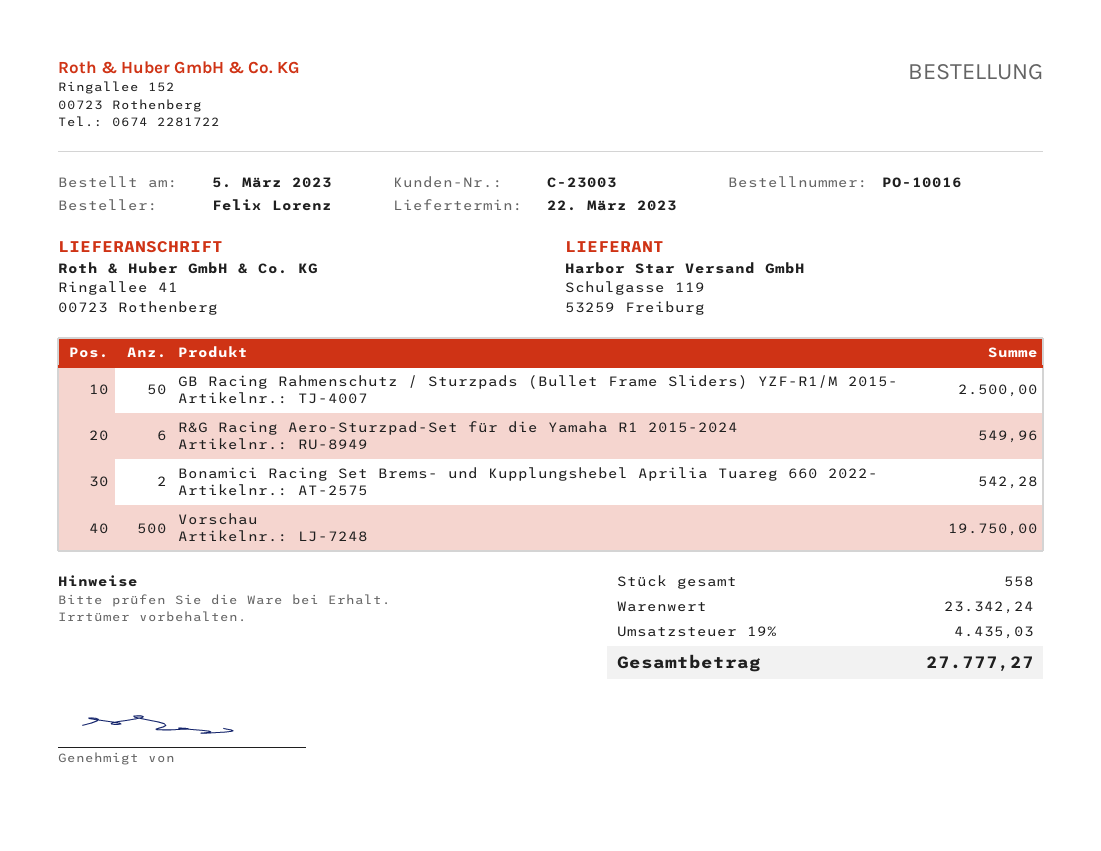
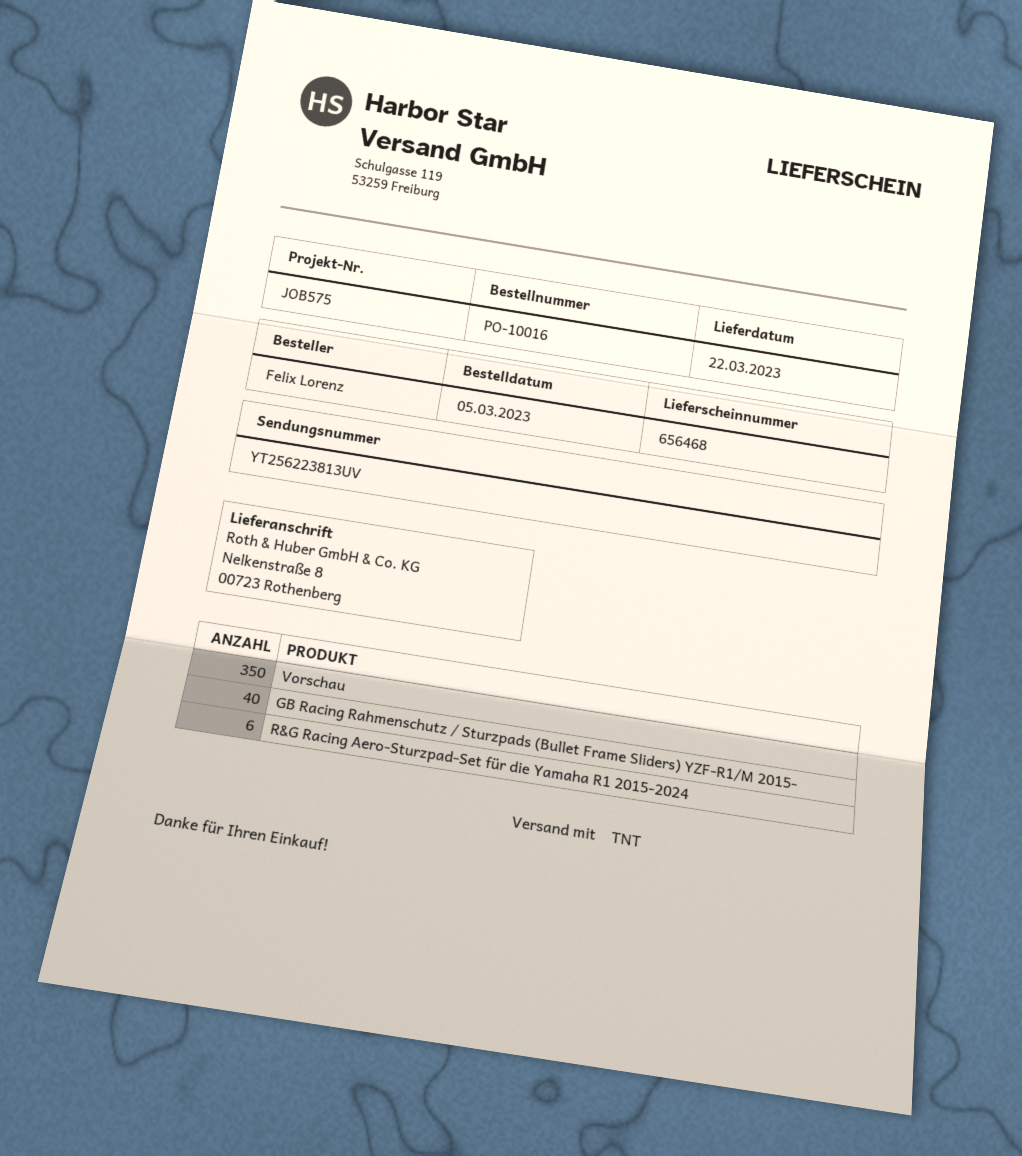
ship to: Ringallee 41, 00723 Rothenberg -> Nelkenstraße 8, 00723 Rothenberg
GB Racing Rahmenschutz / Sturzpads (Bullet Frame Sliders) YZF-R1/M 2015-: 50 -> 40
Bonamici Racing Set Brems- und Kupplungshebel Aprilia Tuareg 660 2022-: 2 -> none
Vorschau: 500 -> 350

